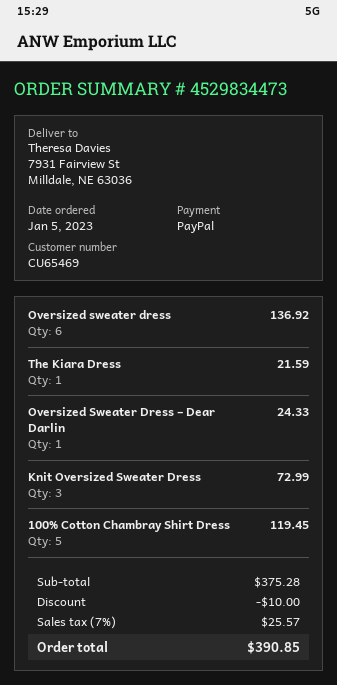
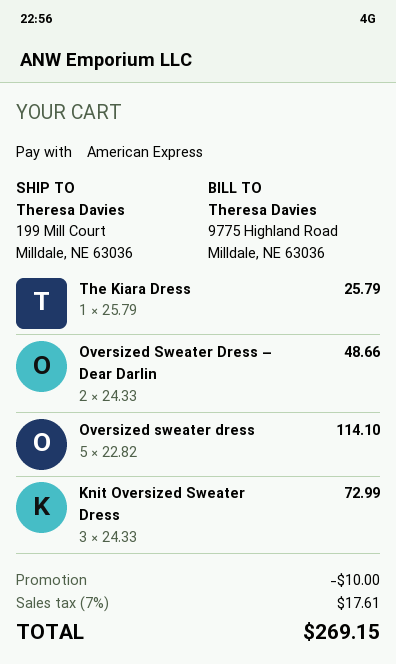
payment method: PayPal -> American Express
ship to: 7931 Fairview St, Milldale, NE 63036 -> 199 Mill Court, Milldale, NE 63036
Oversized sweater dress: 6 for 136.92 -> 5 for 114.10
The Kiara Dress: 1 for 21.59 -> 1 for 25.79
Oversized Sweater Dress – Dear Darlin: 1 for 24.33 -> 2 for 48.66
100% Cotton Chambray Shirt Dress: 5 for 119.45 -> none
tax: 7% = 25.57 -> 7% = 17.61
total: 390.85 -> 269.15

